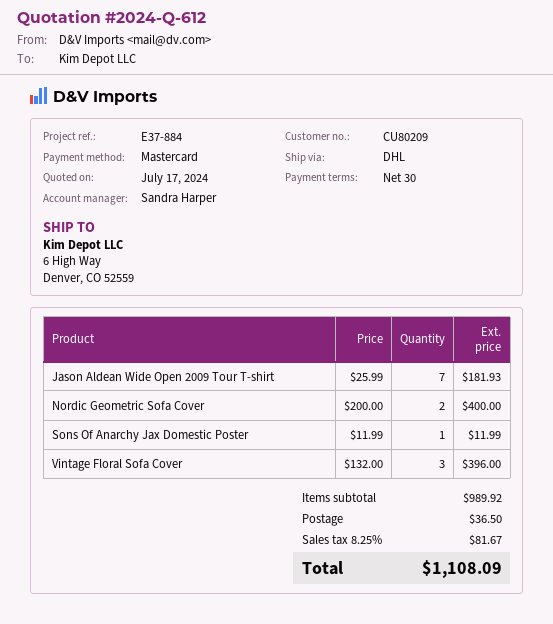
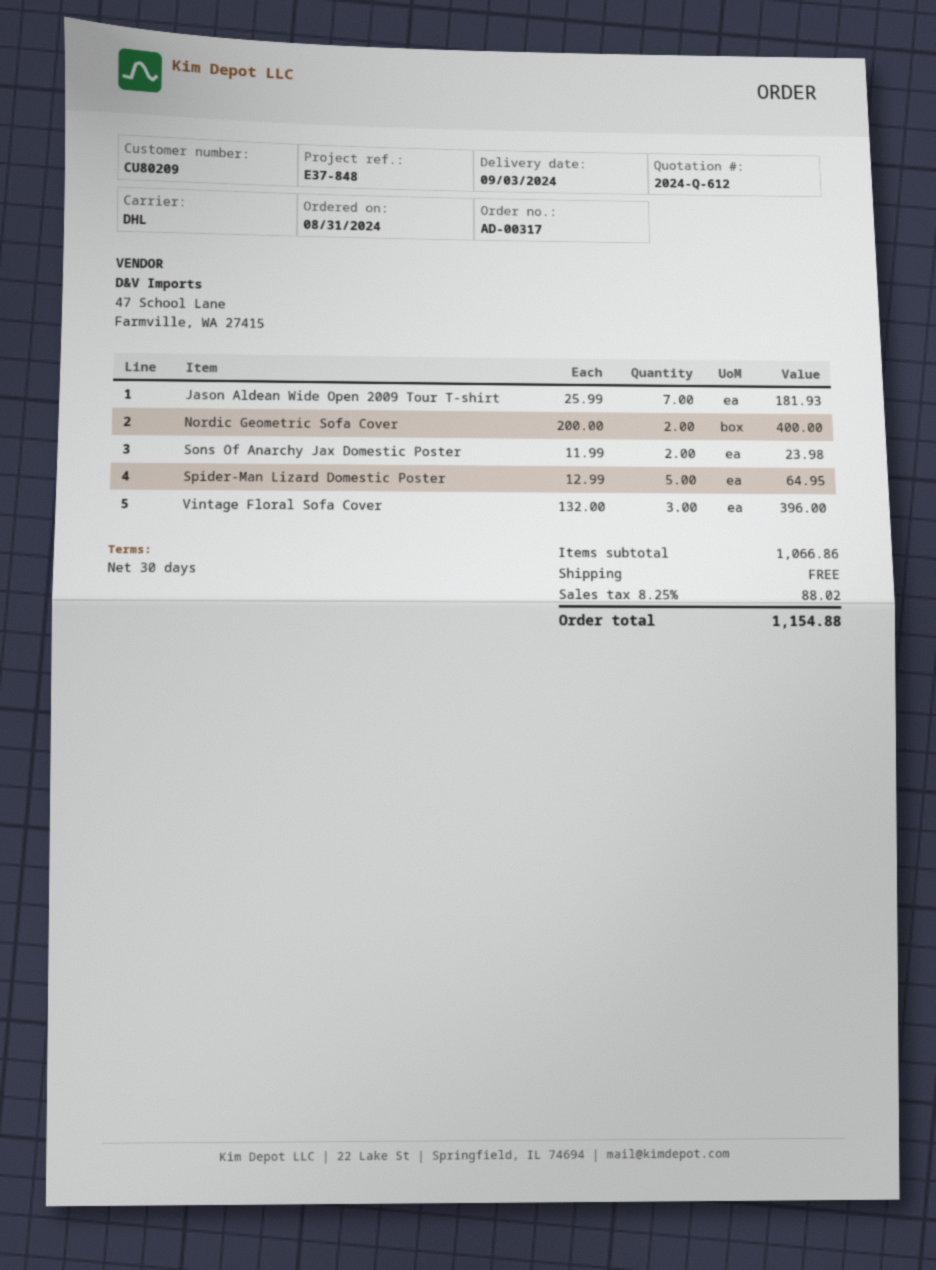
reference: E37-884 -> E37-848
Sons Of Anarchy Jax Domestic Poster: 1 x 11.99 = 11.99 -> 2 x 11.99 = 23.98
Spider-Man Lizard Domestic Poster: none -> 5 x 12.99 = 64.95
subtotal: 989.92 -> 1066.86
shipping: 36.50 -> 0.00
tax: 8.25% = 81.67 -> 8.25% = 88.02
total: 1108.09 -> 1154.88

